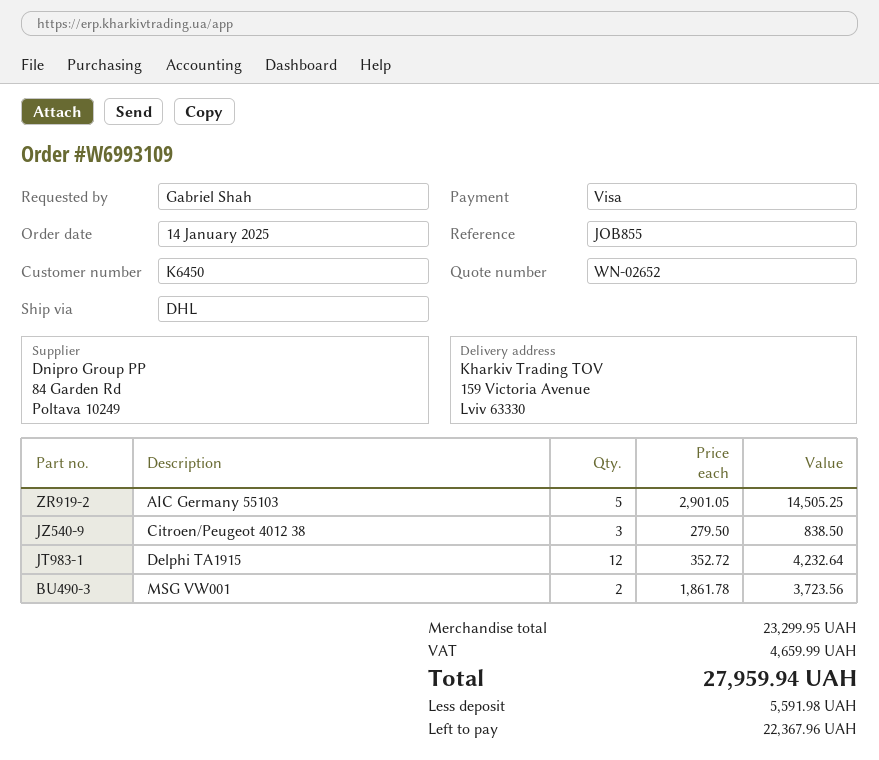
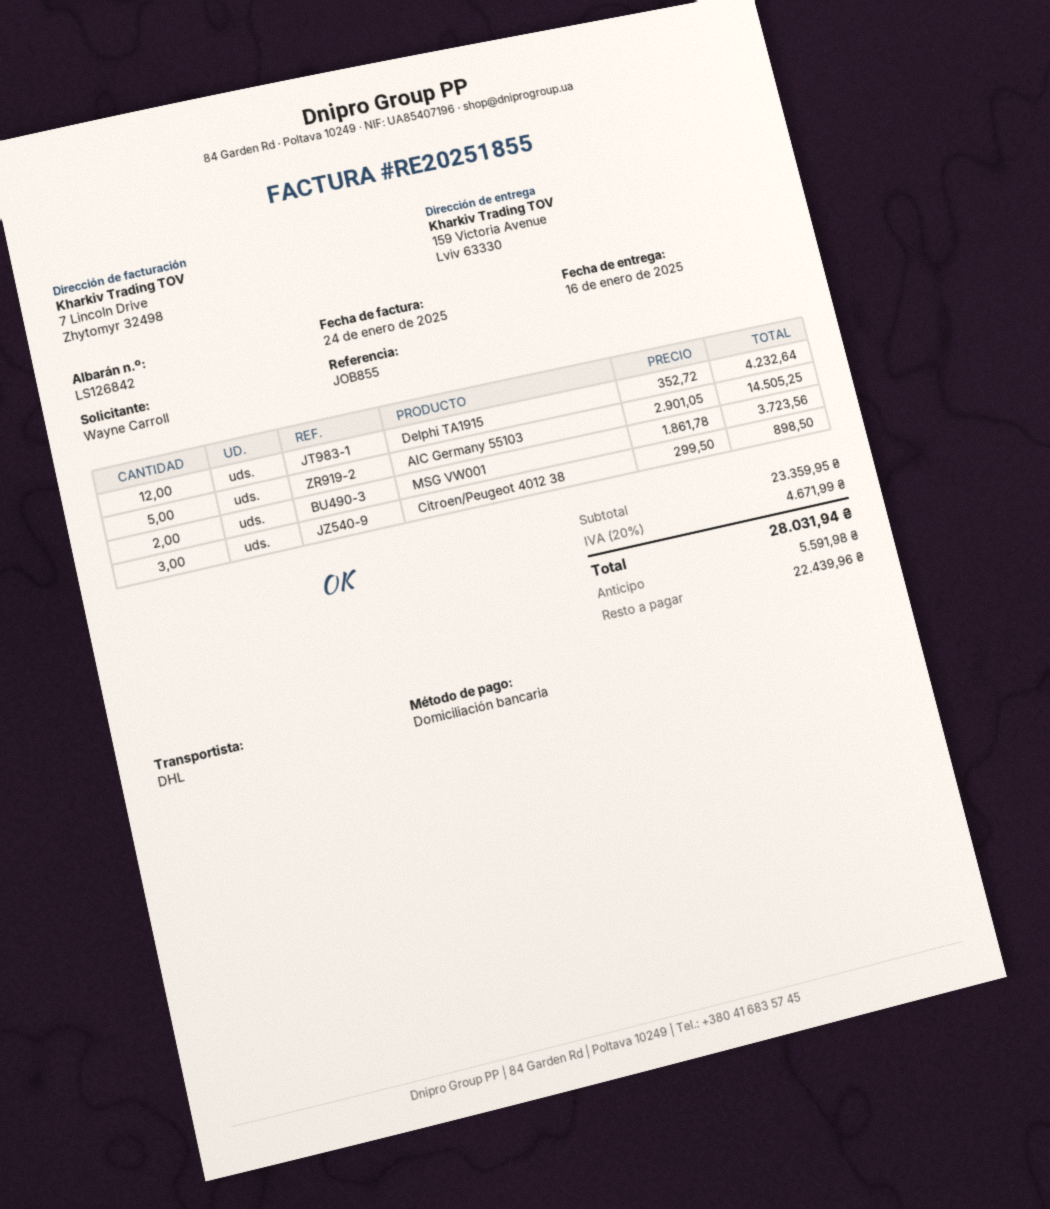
ordered by: Gabriel Shah -> Wayne Carroll
payment method: Visa -> direct debit
Citroen/Peugeot 4012 38: 3 x 279.50 = 838.50 -> 3 x 299.50 = 898.50
subtotal: 23299.95 -> 23359.95
tax: 4659.99 -> 4671.99
total: 27959.94 -> 28031.94
balance: 22367.96 -> 22439.96

